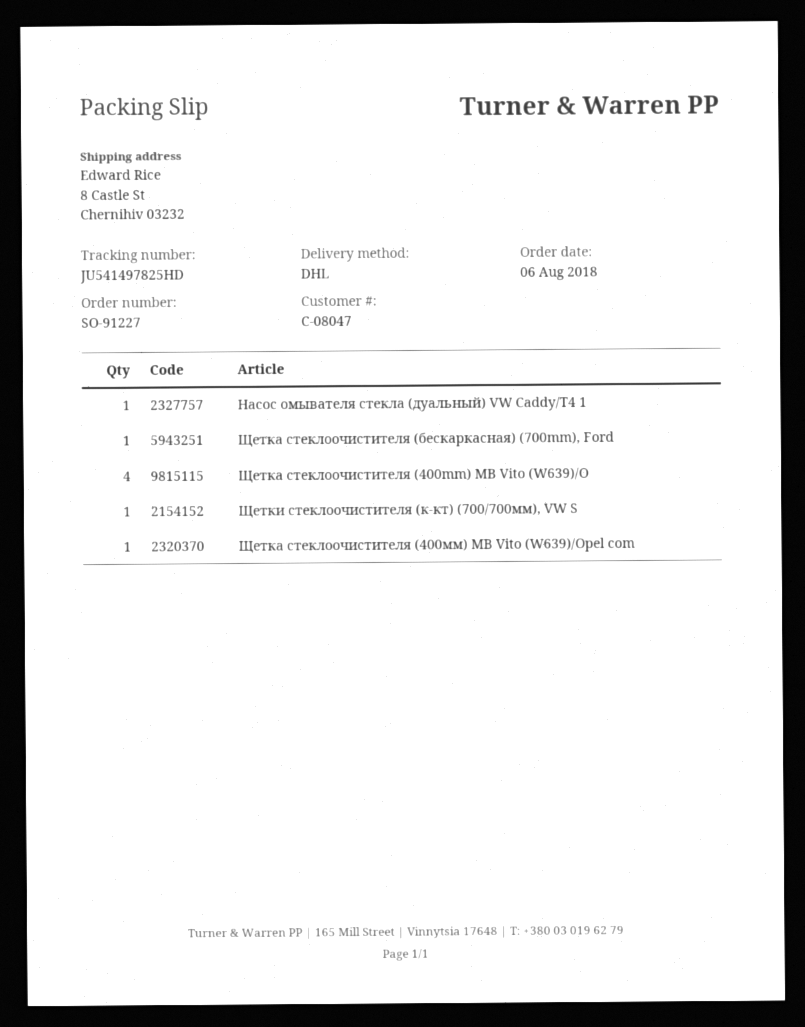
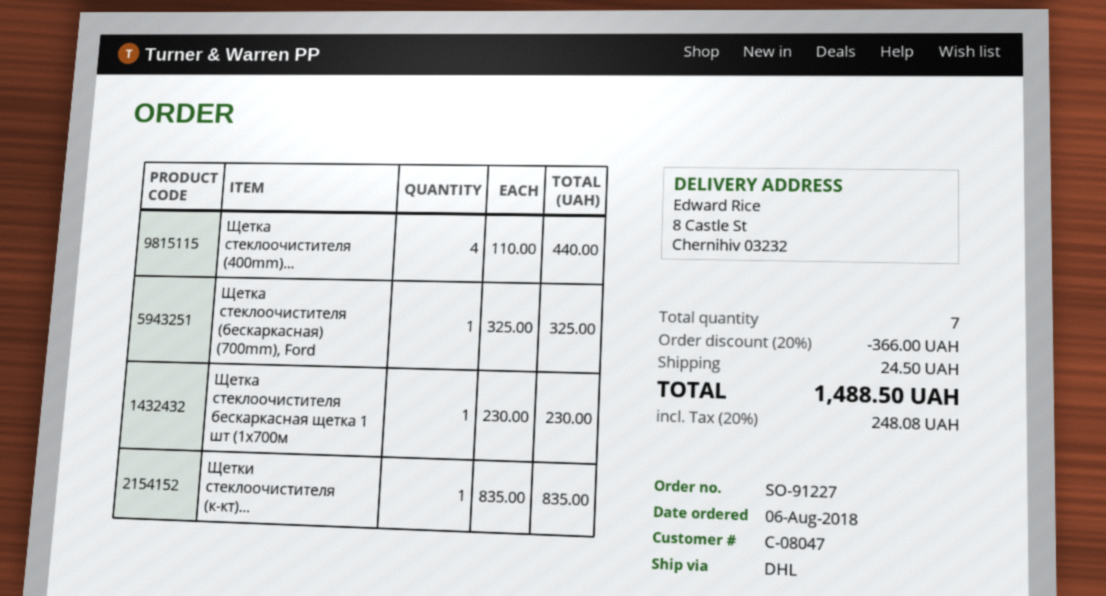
Насос омывателя стекла (дуальный) VW Caddy/T4 1: 1 -> none
Щетка стеклоочистителя (400мм) MB Vito (W639)/Opel com: 1 -> none
Щетка стеклоочистителя бескаркасная щетка 1 шт (1х700м: none -> 1

